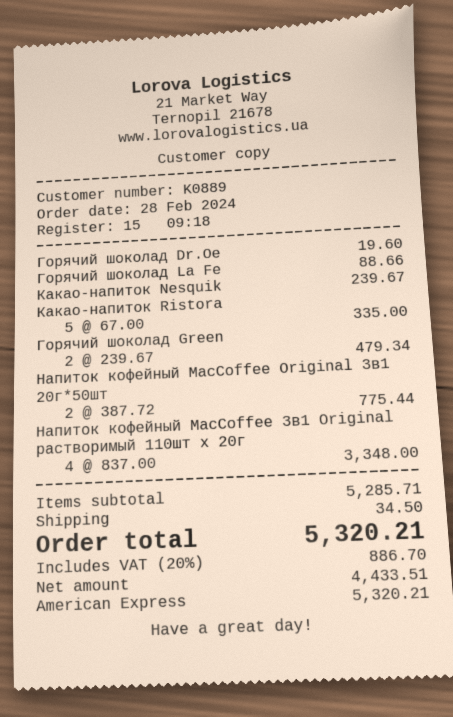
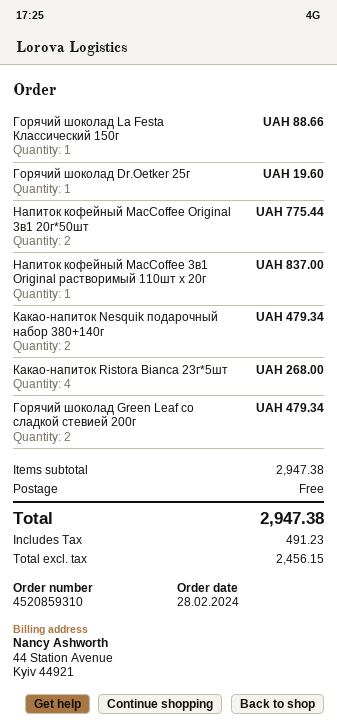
Какао-напиток Nesquik: 1 for 239.67 -> 2 for 479.34
Какао-напиток Ristora: 5 for 335.00 -> 4 for 268.00
Напиток кофейный MacCoffee 3в1 Original растворимый 110шт x 20г: 4 for 3348.00 -> 1 for 837.00
subtotal: 5285.71 -> 2947.38
shipping: 34.50 -> 0.00
net: 4433.51 -> 2456.15
tax: 886.70 -> 491.23
total: 5320.21 -> 2947.38

